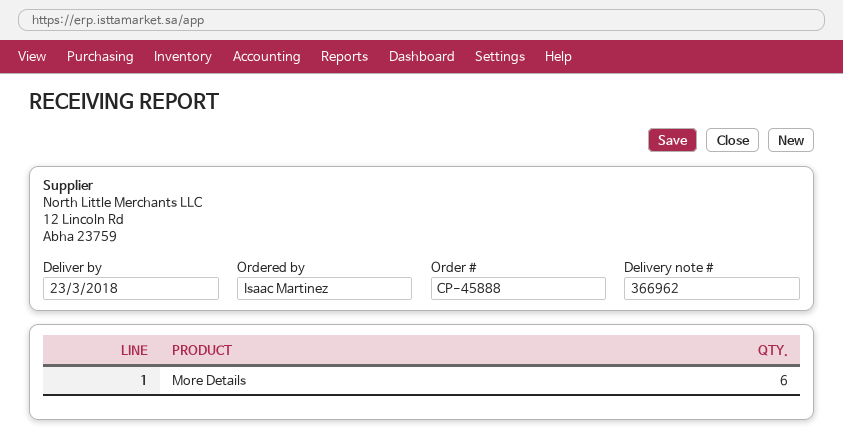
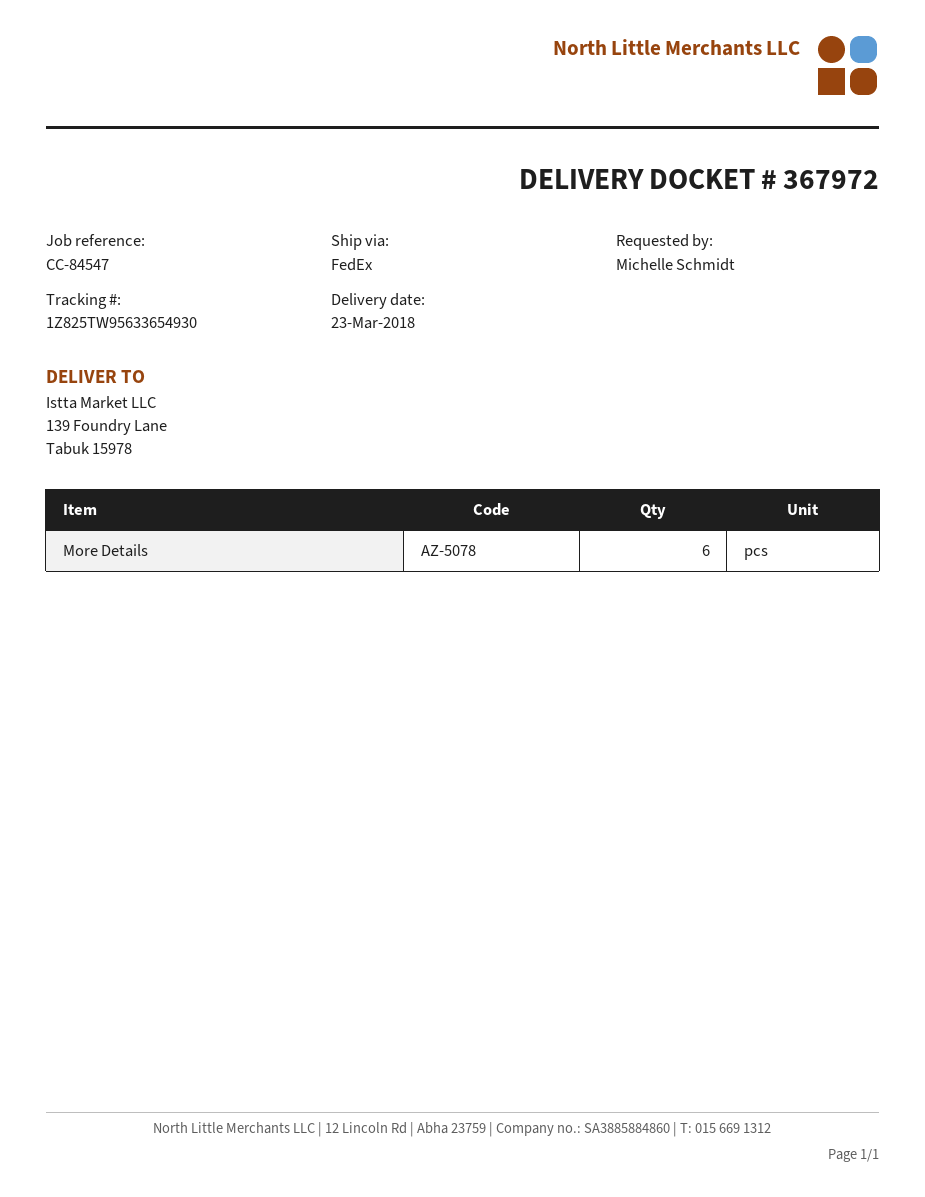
delivery note number: 366962 -> 367972
ordered by: Isaac Martinez -> Michelle Schmidt

